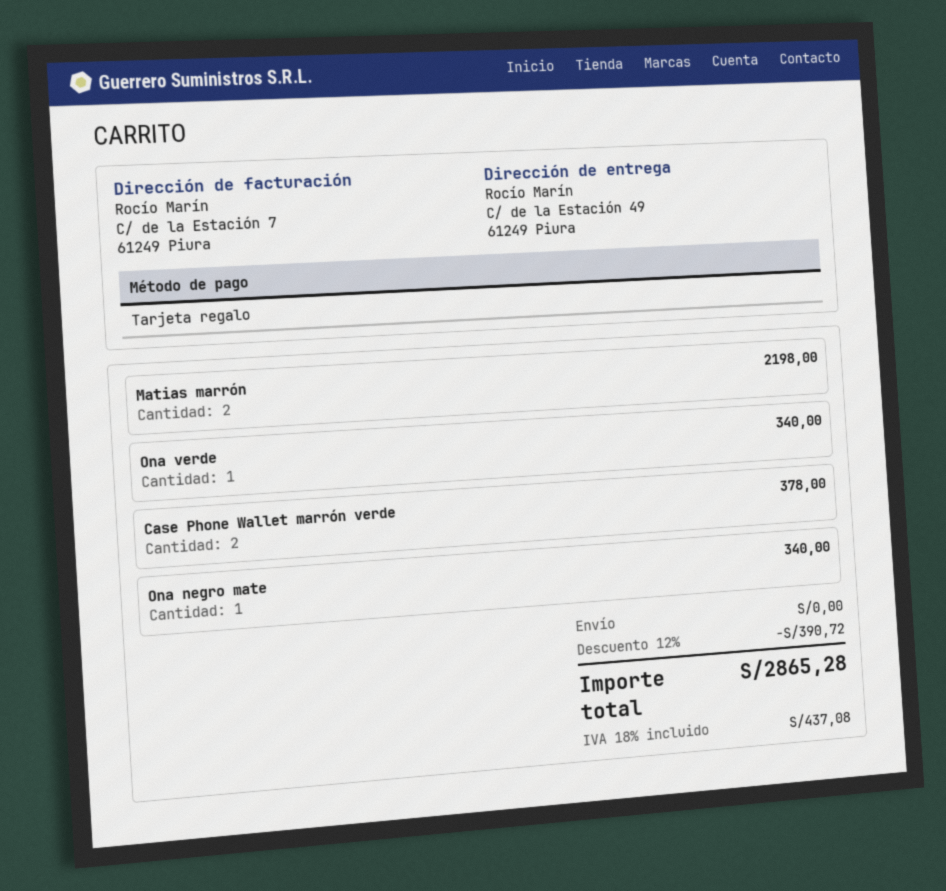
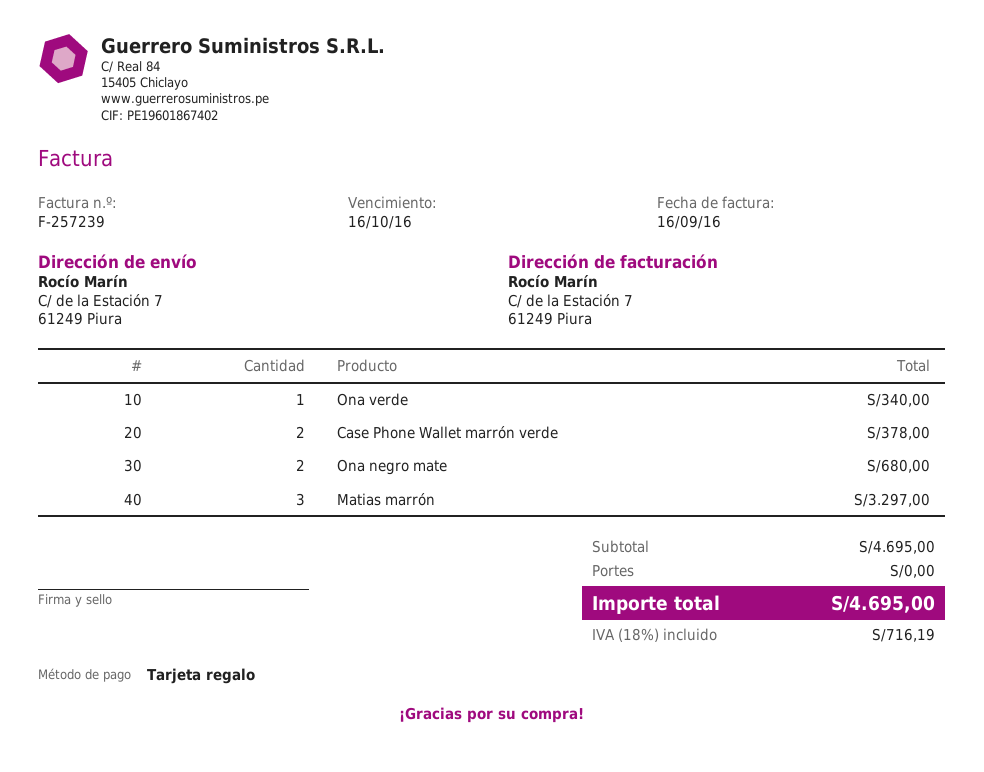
ship to: C/ de la Estación 49, 61249 Piura -> C/ de la Estación 7, 61249 Piura
Matias marrón: 2 for 2198.00 -> 3 for 3297.00
Ona negro mate: 1 for 340.00 -> 2 for 680.00
discount: 12% = 390.72 -> none
tax: 18% = 437.08 -> 18% = 716.19
total: 2865.28 -> 4695.00

